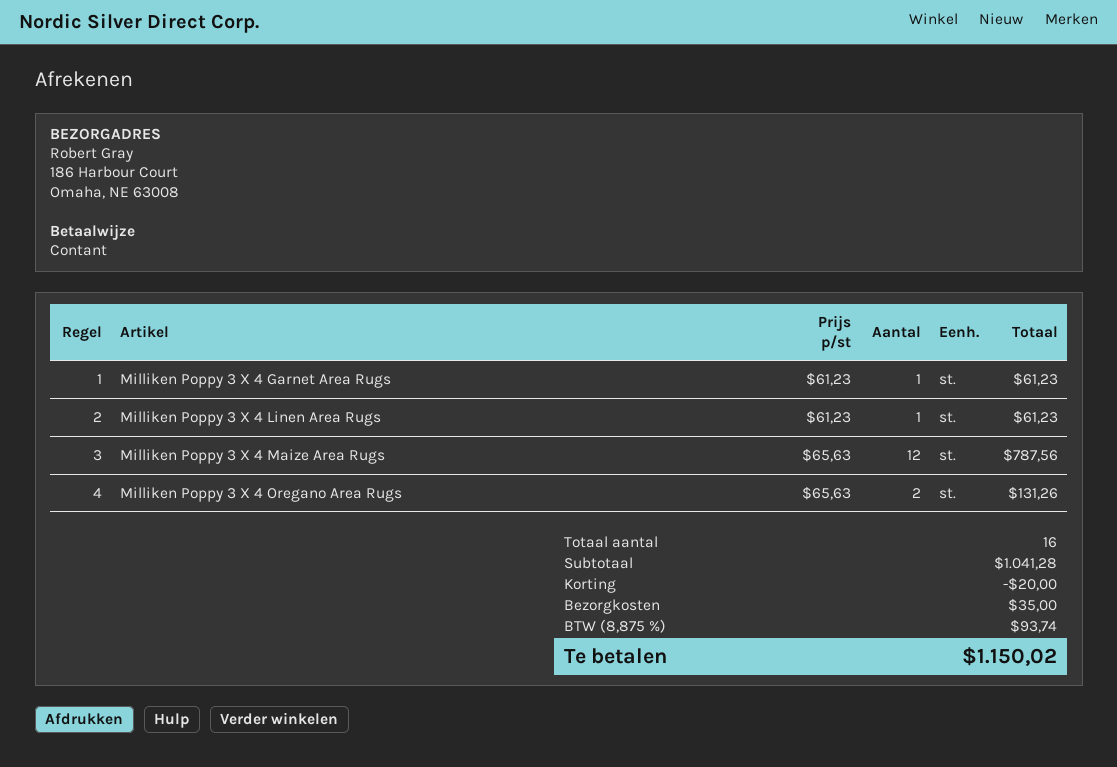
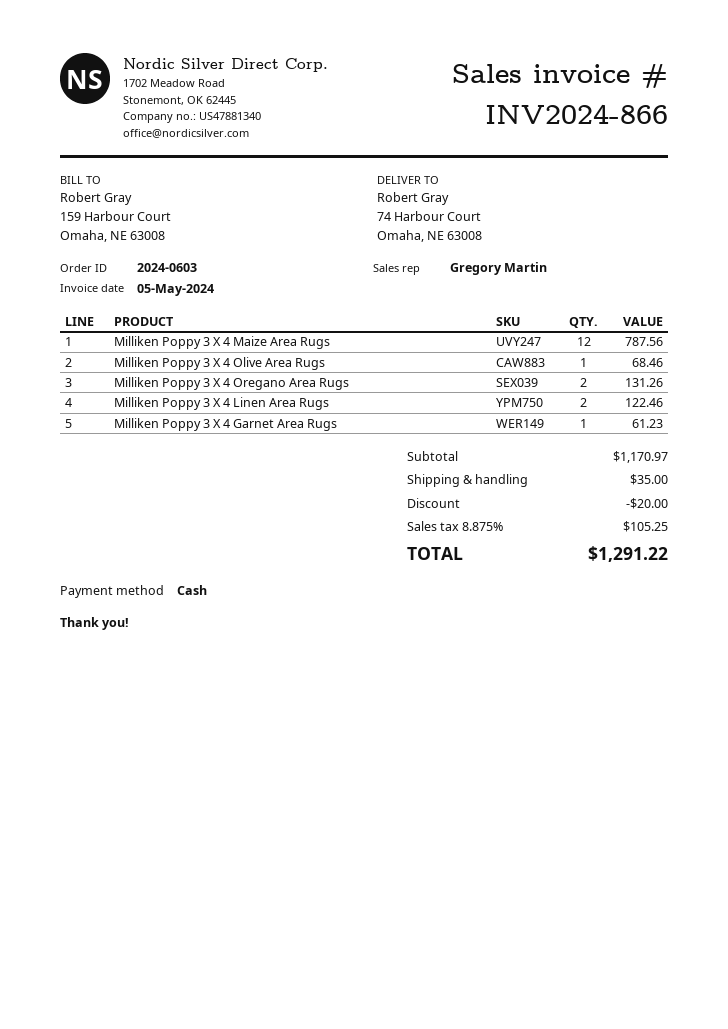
ship to: 186 Harbour Court, Omaha, NE 63008 -> 74 Harbour Court, Omaha, NE 63008
Milliken Poppy 3 X 4 Linen Area Rugs: 1 for 61.23 -> 2 for 122.46
Milliken Poppy 3 X 4 Olive Area Rugs: none -> 1 for 68.46
subtotal: 1041.28 -> 1170.97
tax: 8.875% = 93.74 -> 8.875% = 105.25
total: 1150.02 -> 1291.22

